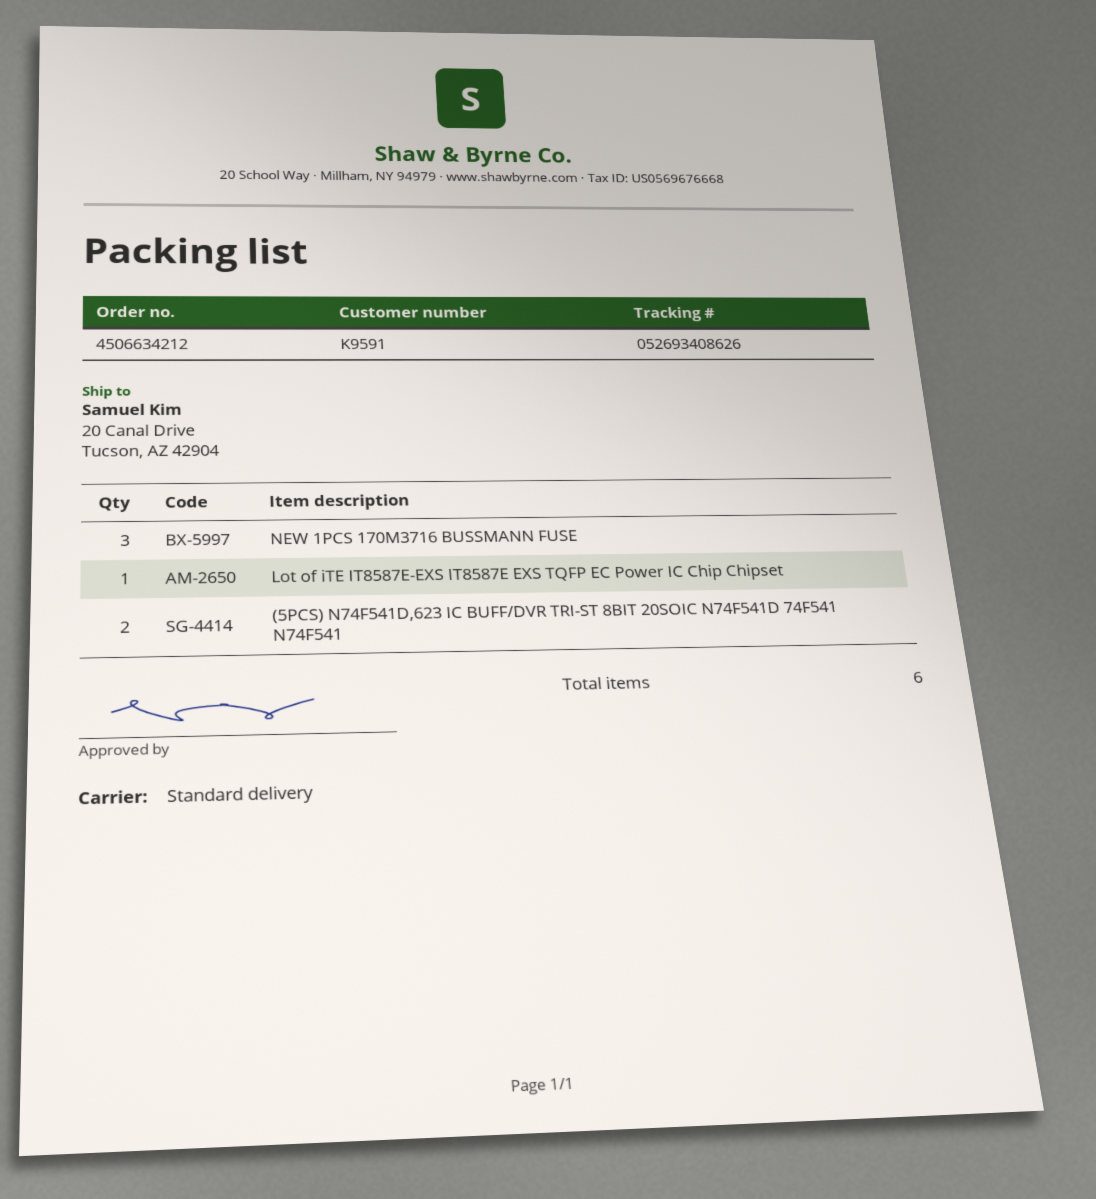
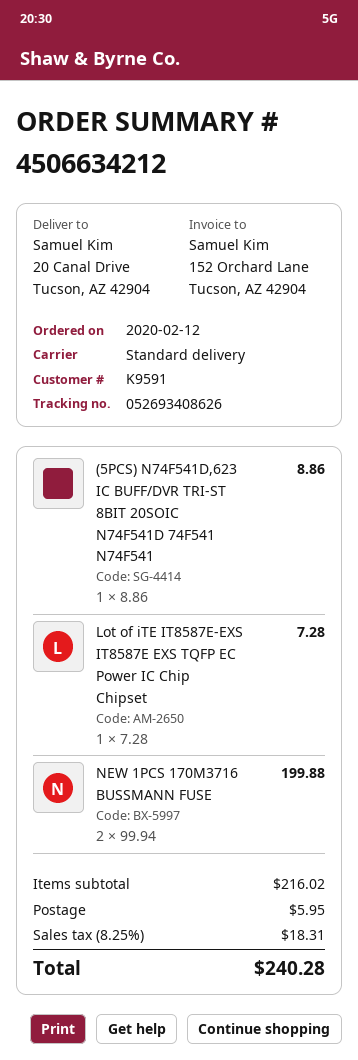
NEW 1PCS 170M3716 BUSSMANN FUSE: 3 -> 2
(5PCS) N74F541D,623 IC BUFF/DVR TRI-ST 8BIT 20SOIC N74F541D 74F541 N74F541: 2 -> 1

